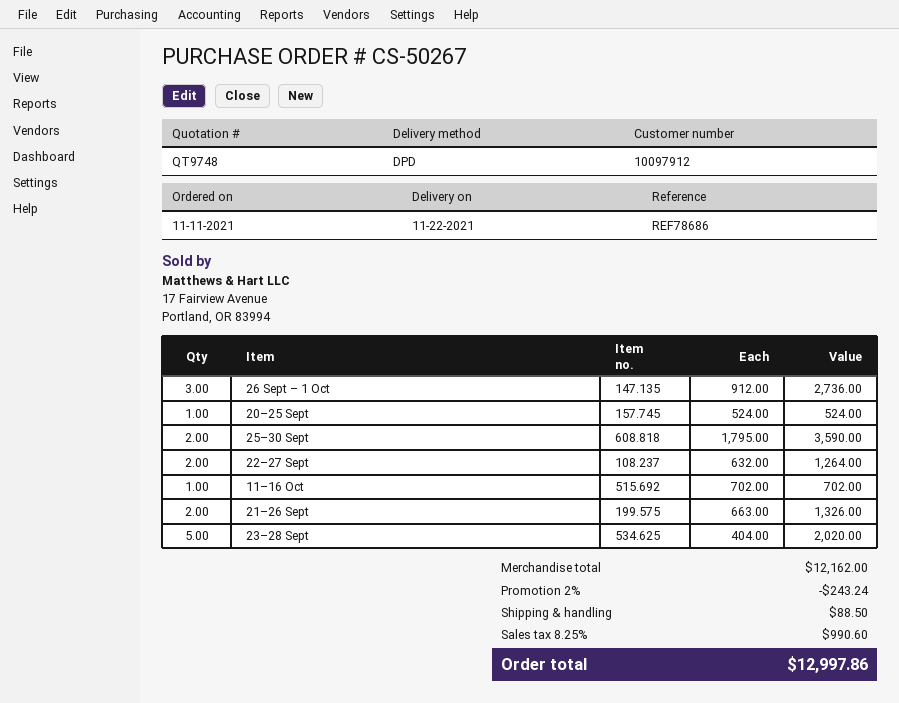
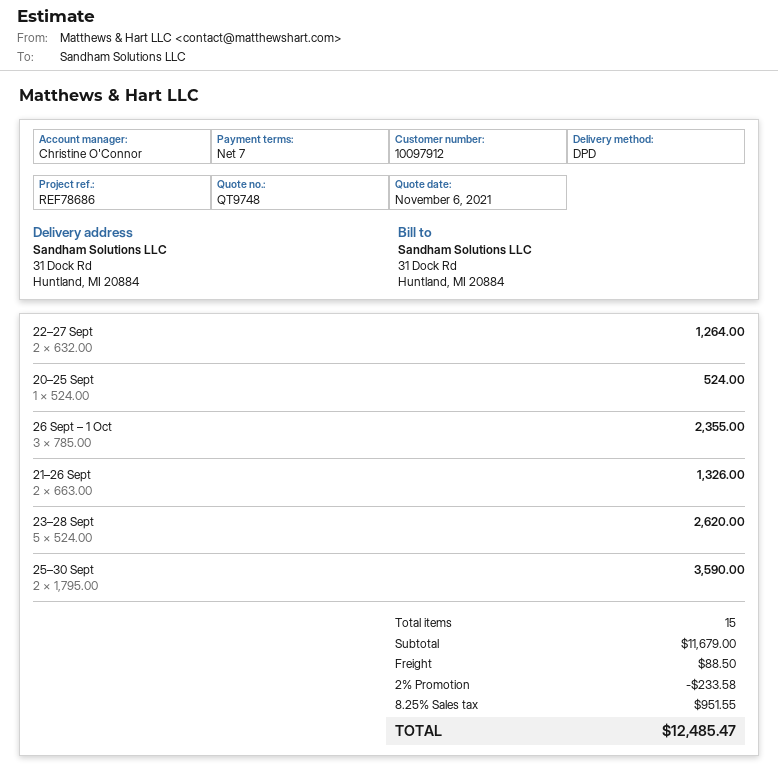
26 Sept – 1 Oct: 3 x 912.00 = 2736.00 -> 3 x 785.00 = 2355.00
11–16 Oct: 1 x 702.00 = 702.00 -> none
23–28 Sept: 5 x 404.00 = 2020.00 -> 5 x 524.00 = 2620.00
subtotal: 12162.00 -> 11679.00
discount: 2% = 243.24 -> 2% = 233.58
tax: 8.25% = 990.60 -> 8.25% = 951.55
total: 12997.86 -> 12485.47

